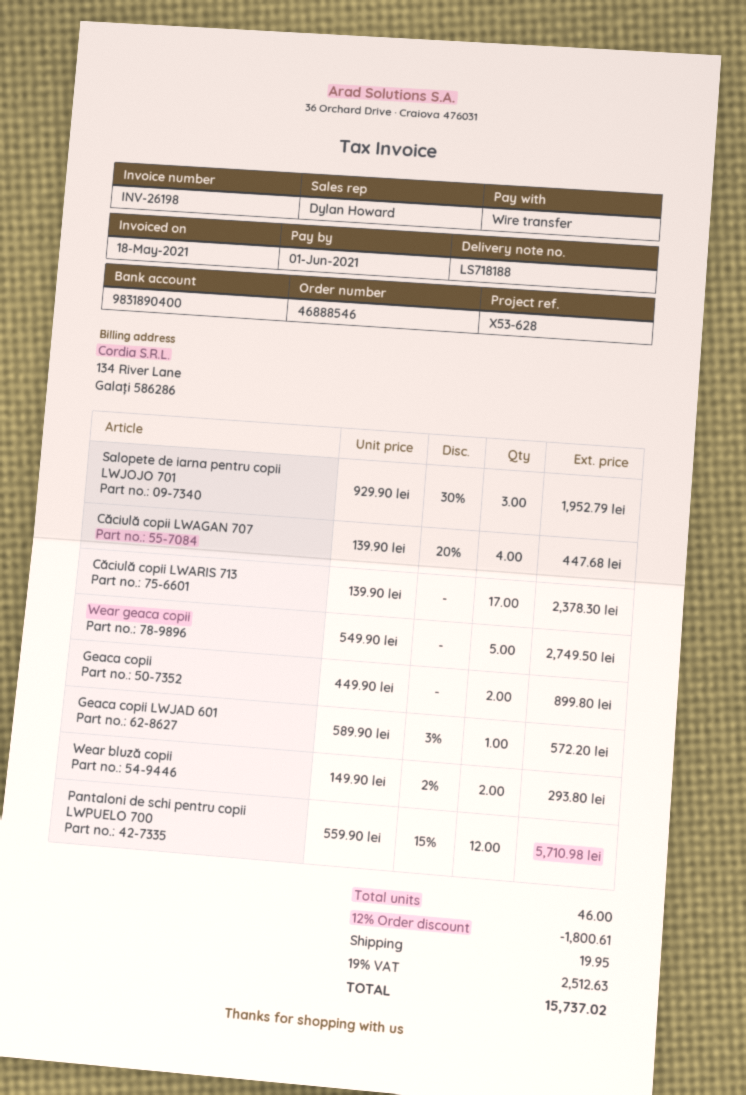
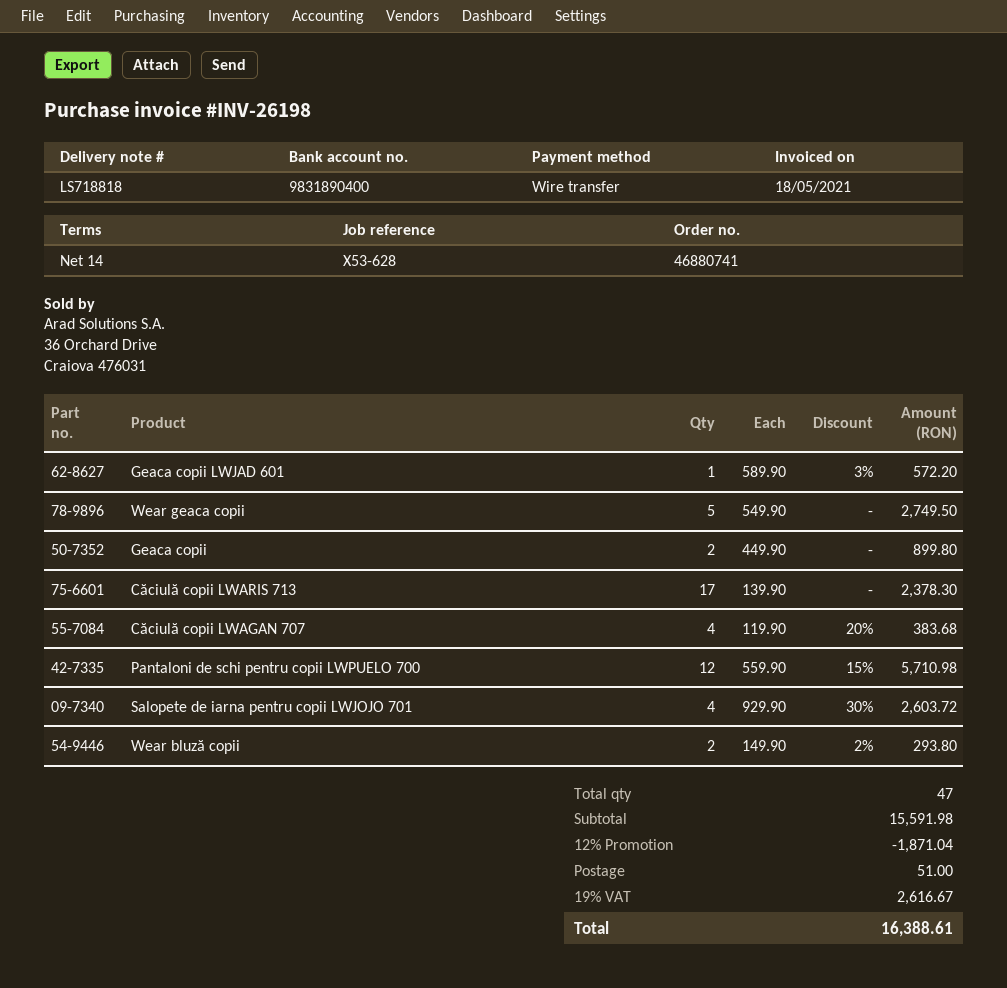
order number: 46888546 -> 46880741
delivery note number: LS718188 -> LS718818
Salopete de iarna pentru copii LWJOJO 701: 3 x 929.90 - 30% = 1952.79 -> 4 x 929.90 - 30% = 2603.72
Căciulă copii LWAGAN 707: 4 x 139.90 - 20% = 447.68 -> 4 x 119.90 - 20% = 383.68
total quantity: 46 -> 47
discount: 12% = 1800.61 -> 12% = 1871.04
shipping: 19.95 -> 51.00
tax: 19% = 2512.63 -> 19% = 2616.67
total: 15737.02 -> 16388.61

